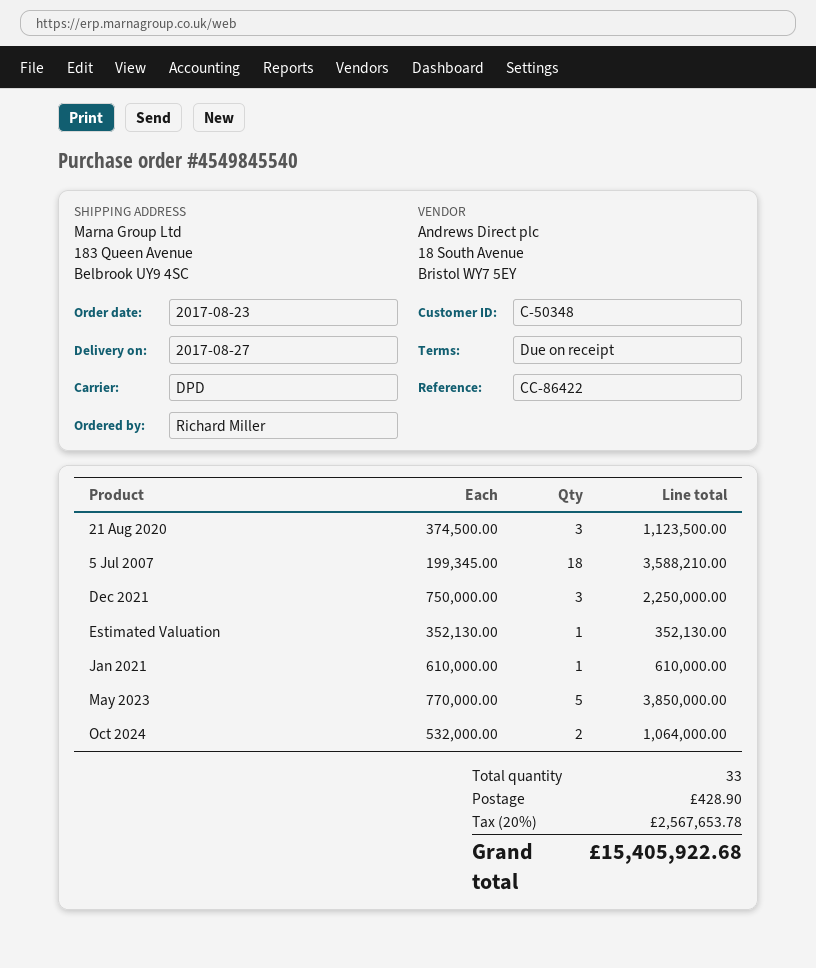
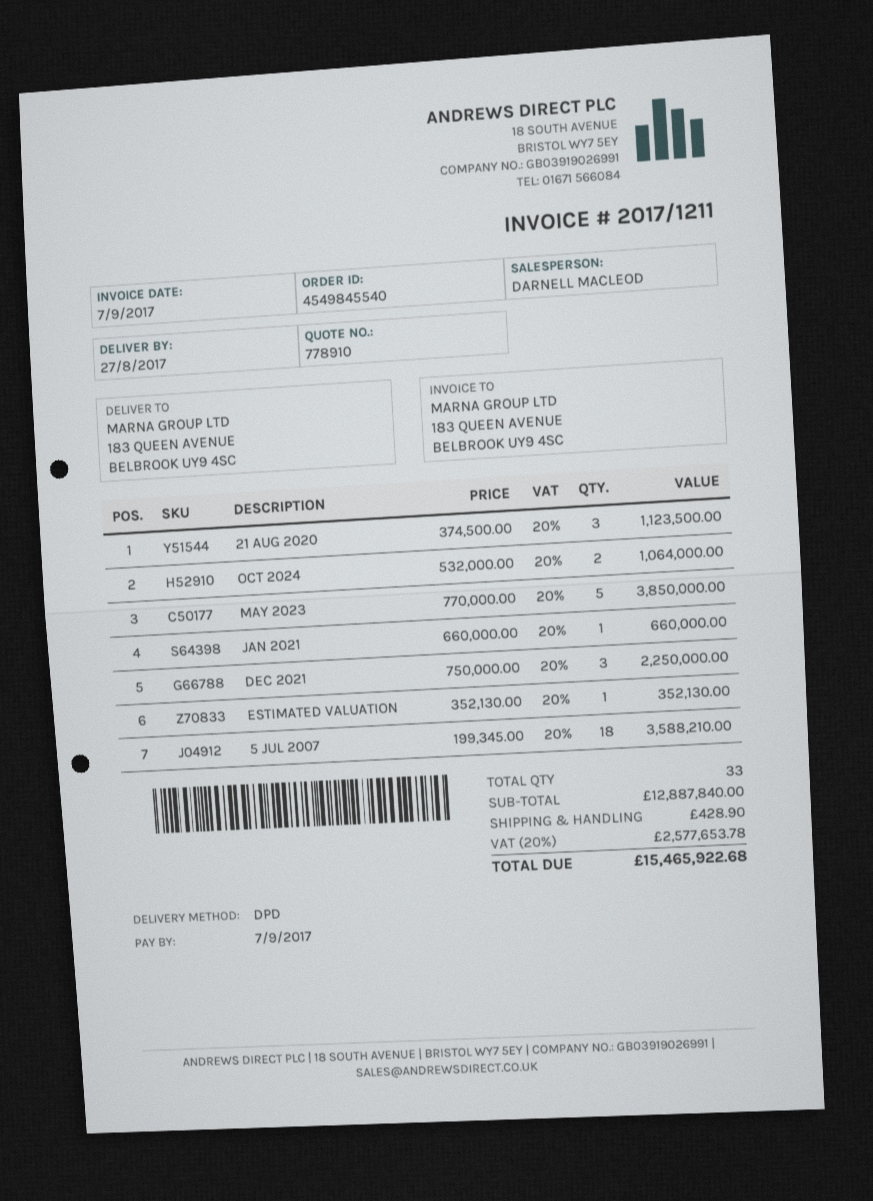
Jan 2021: 1 x 610000.00 = 610000.00 -> 1 x 660000.00 = 660000.00
tax: 20% = 2567653.78 -> 20% = 2577653.78
total: 15405922.68 -> 15465922.68

